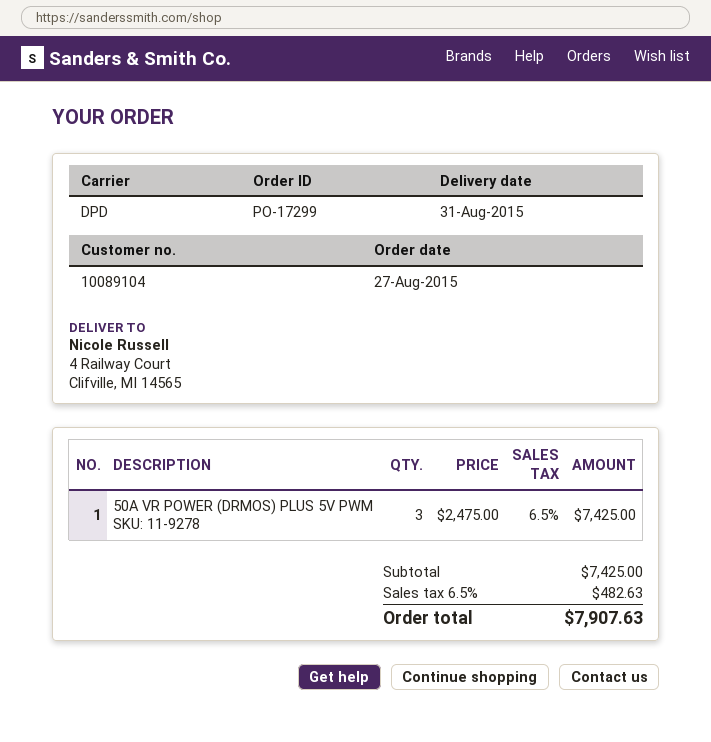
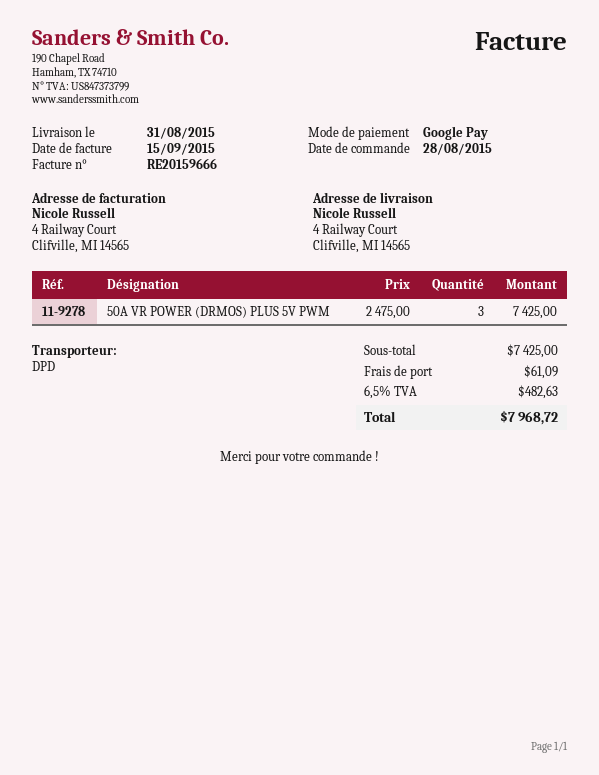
order date: 2015-08-27 -> 2015-08-28
shipping: none -> 61.09
total: 7907.63 -> 7968.72

